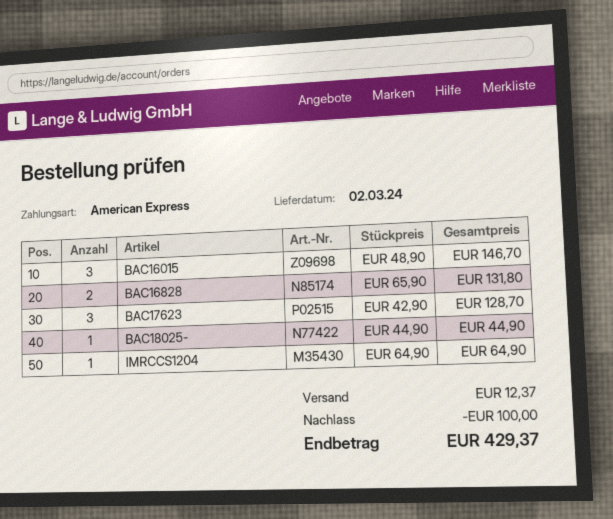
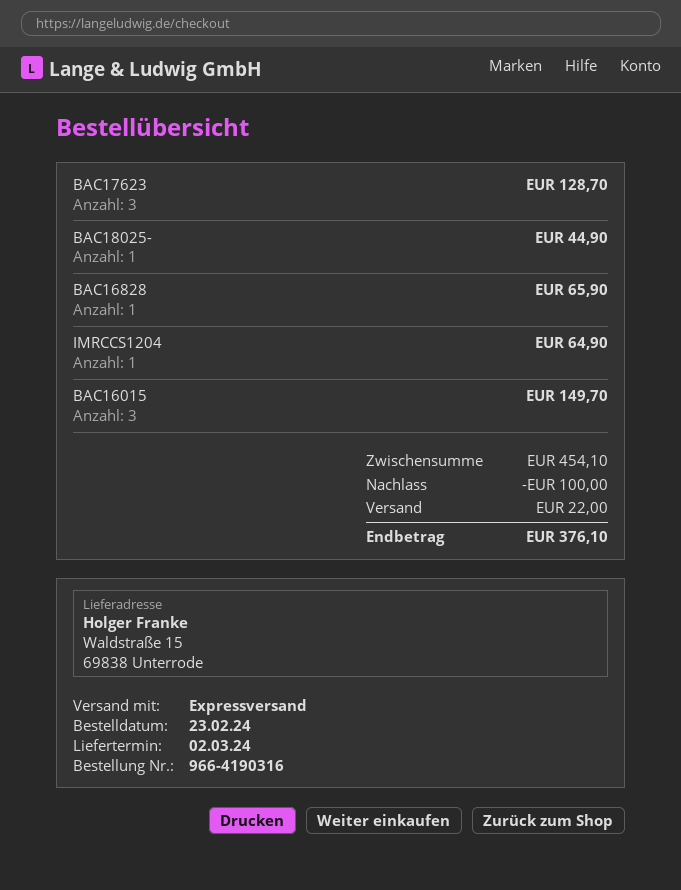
BAC16015: 3 for 146.70 -> 3 for 149.70
BAC16828: 2 for 131.80 -> 1 for 65.90
shipping: 12.37 -> 22.00
total: 429.37 -> 376.10

